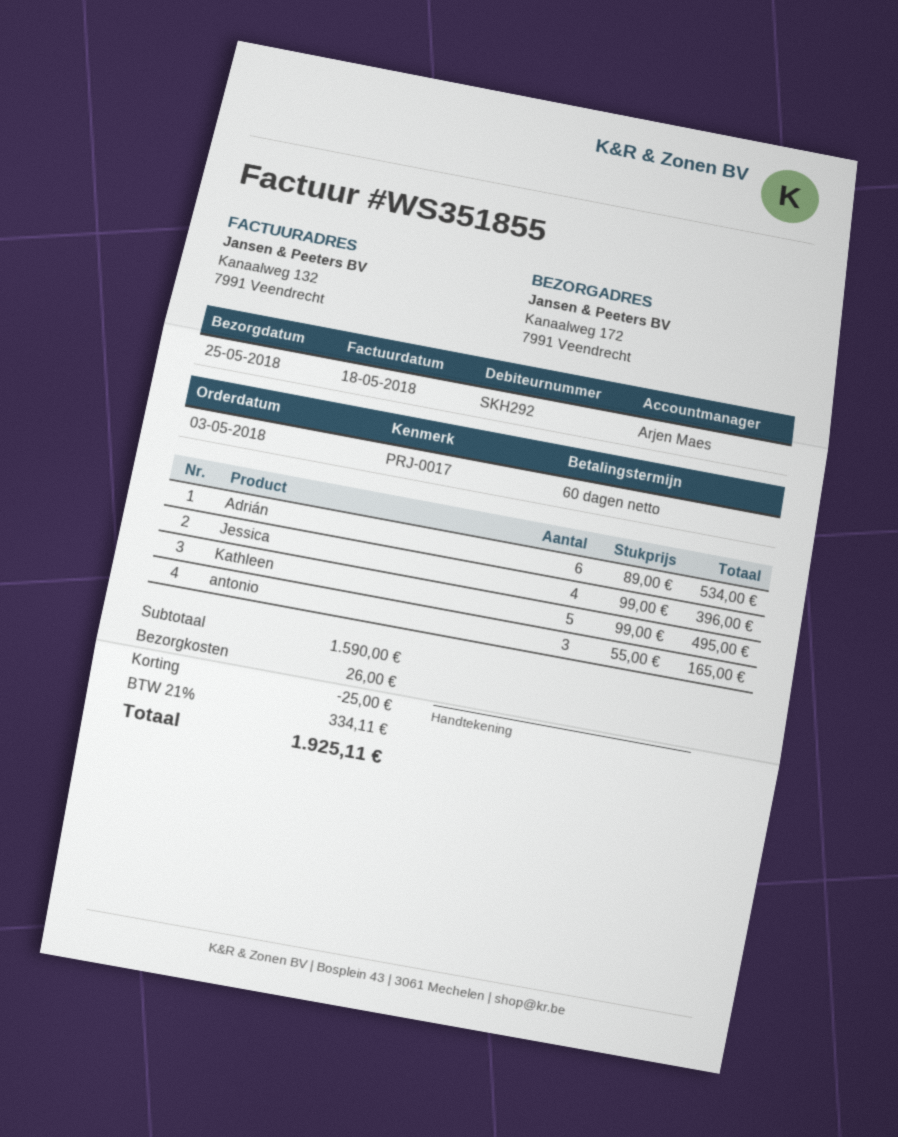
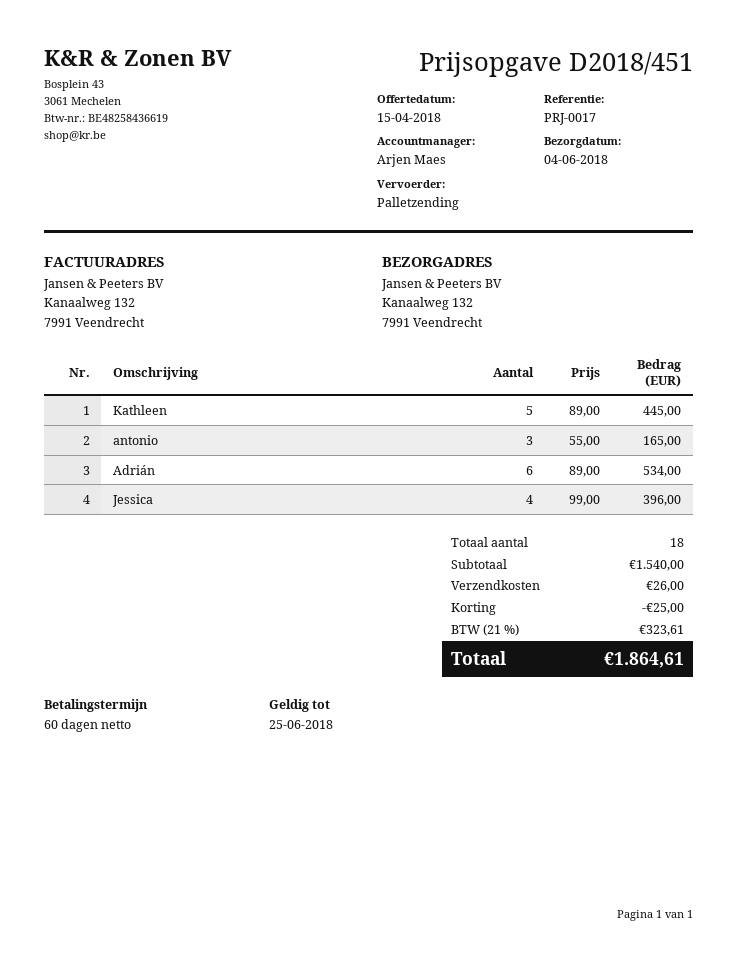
delivery date: 2018-05-25 -> 2018-06-04
ship to: Kanaalweg 172, 7991 Veendrecht -> Kanaalweg 132, 7991 Veendrecht
Kathleen: 5 x 99.00 = 495.00 -> 5 x 89.00 = 445.00
subtotal: 1590.00 -> 1540.00
tax: 21% = 334.11 -> 21% = 323.61
total: 1925.11 -> 1864.61

